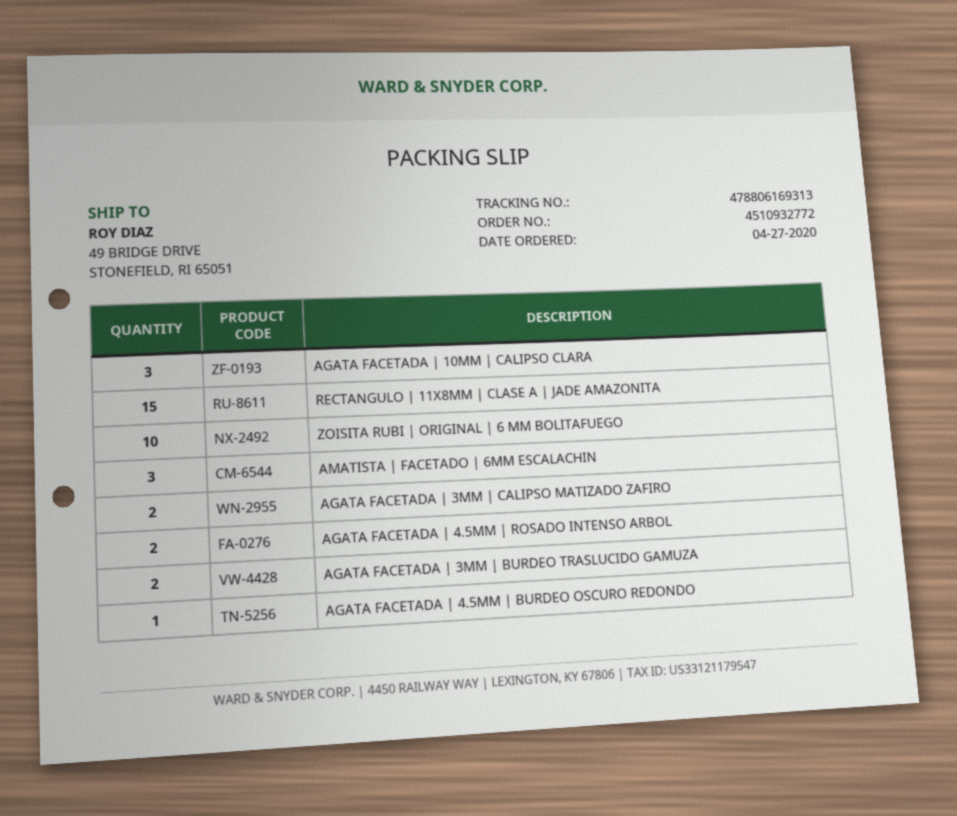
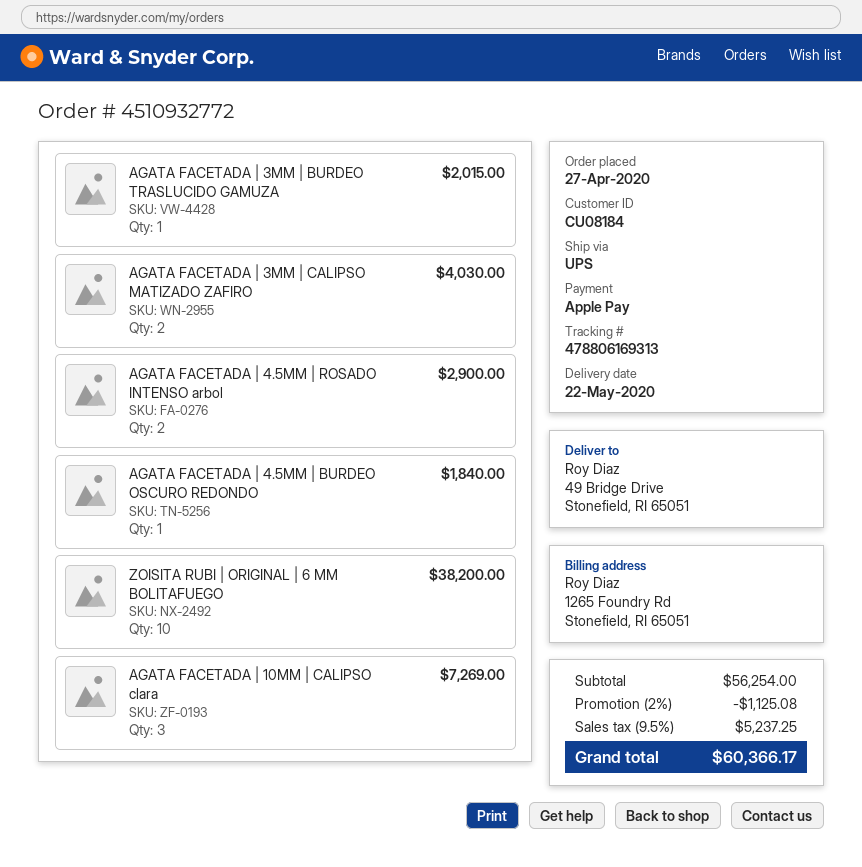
RECTANGULO | 11X8MM | CLASE A | JADE AMAZONITA: 15 -> none
AMATISTA | FACETADO | 6MM ESCALACHIN: 3 -> none
AGATA FACETADA | 3MM | BURDEO TRASLUCIDO GAMUZA: 2 -> 1

